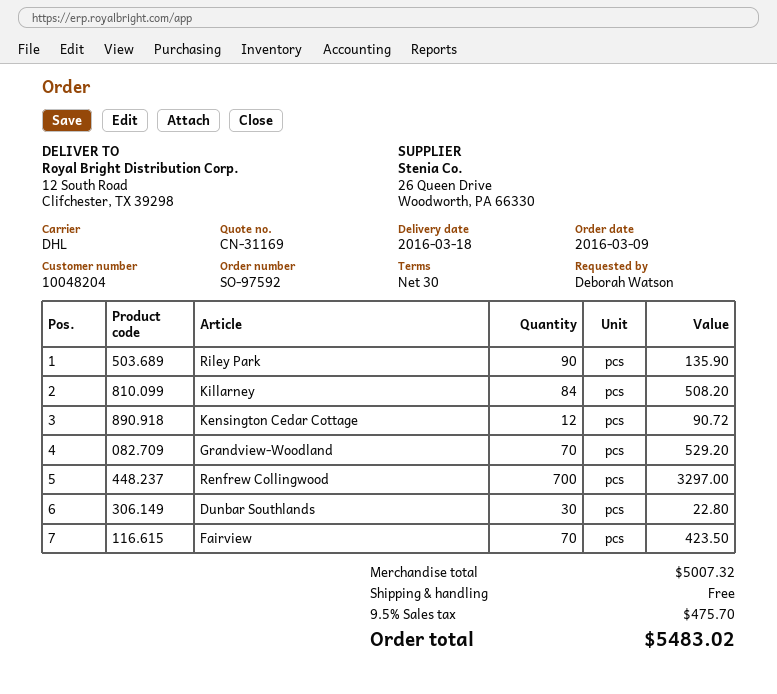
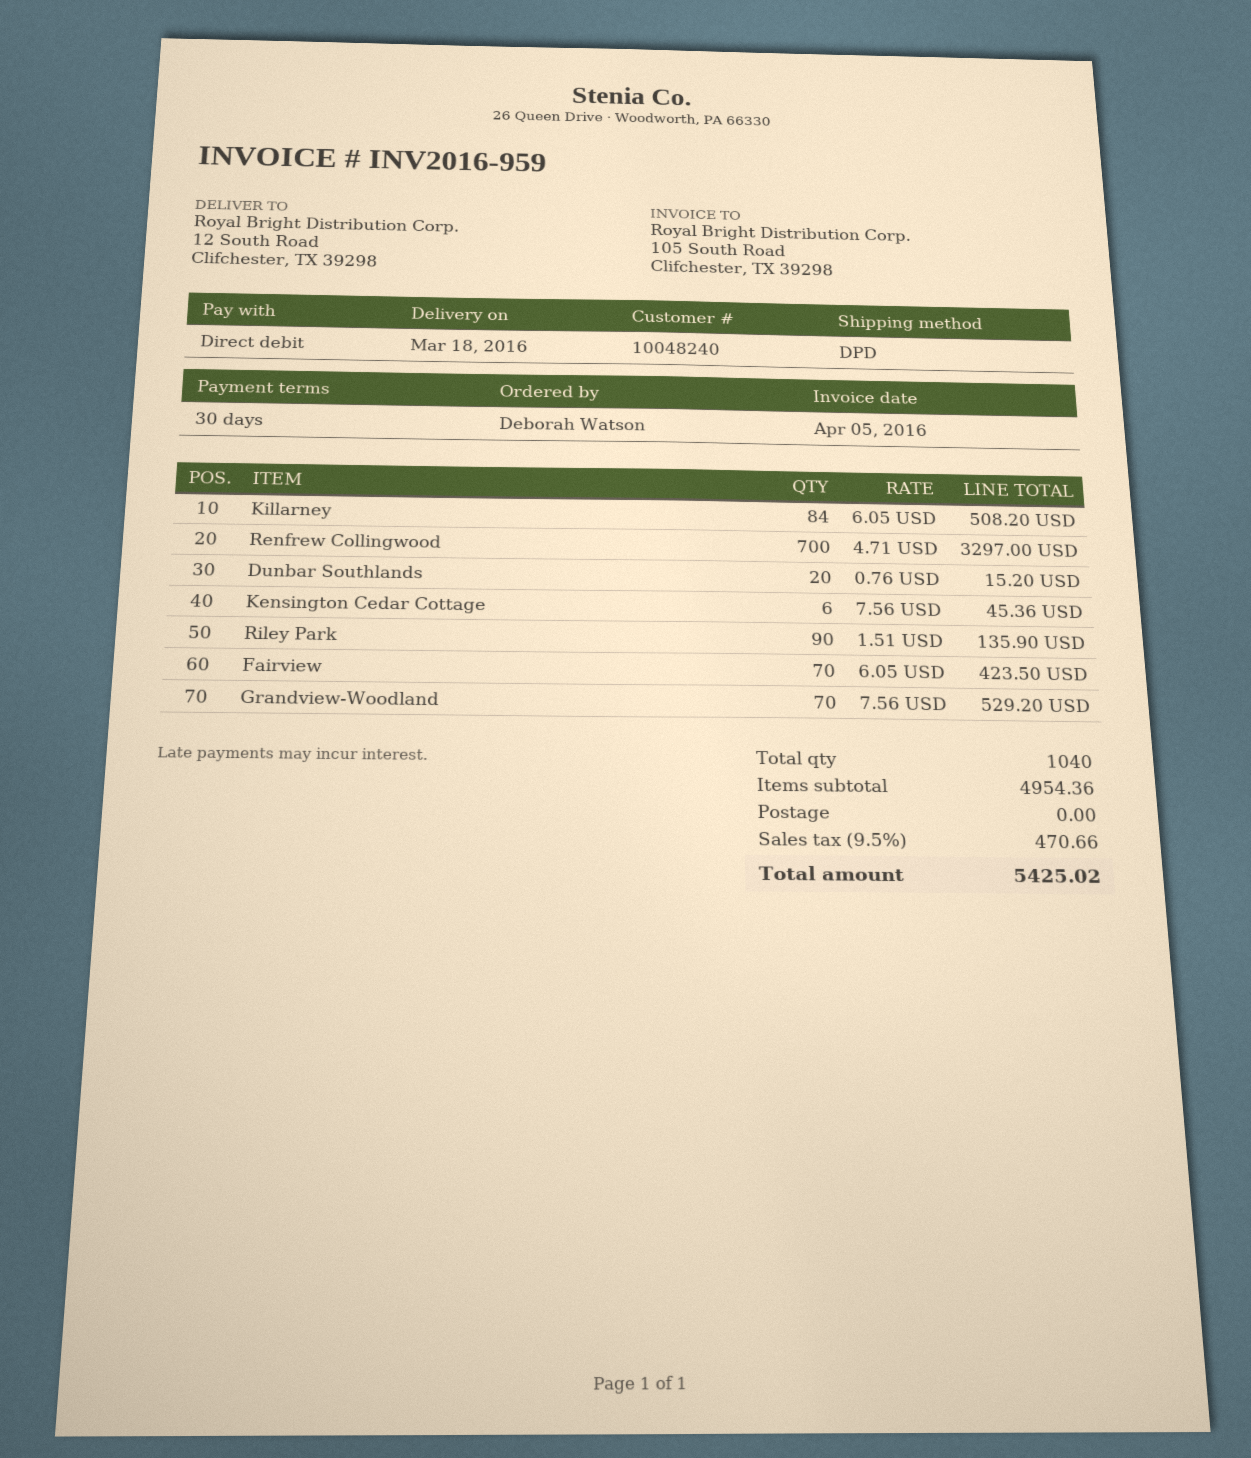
customer number: 10048204 -> 10048240
shipping method: DHL -> DPD
Kensington Cedar Cottage: 12 for 90.72 -> 6 for 45.36
Dunbar Southlands: 30 for 22.80 -> 20 for 15.20
subtotal: 5007.32 -> 4954.36
tax: 9.5% = 475.70 -> 9.5% = 470.66
total: 5483.02 -> 5425.02

